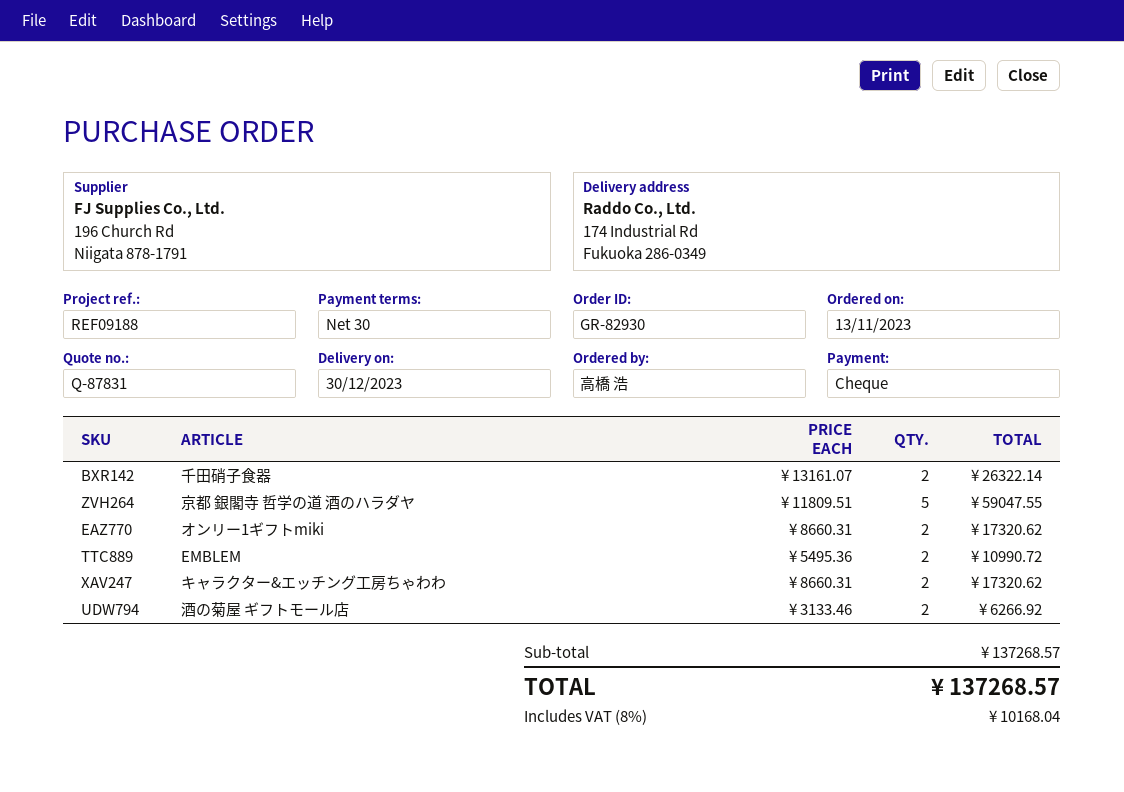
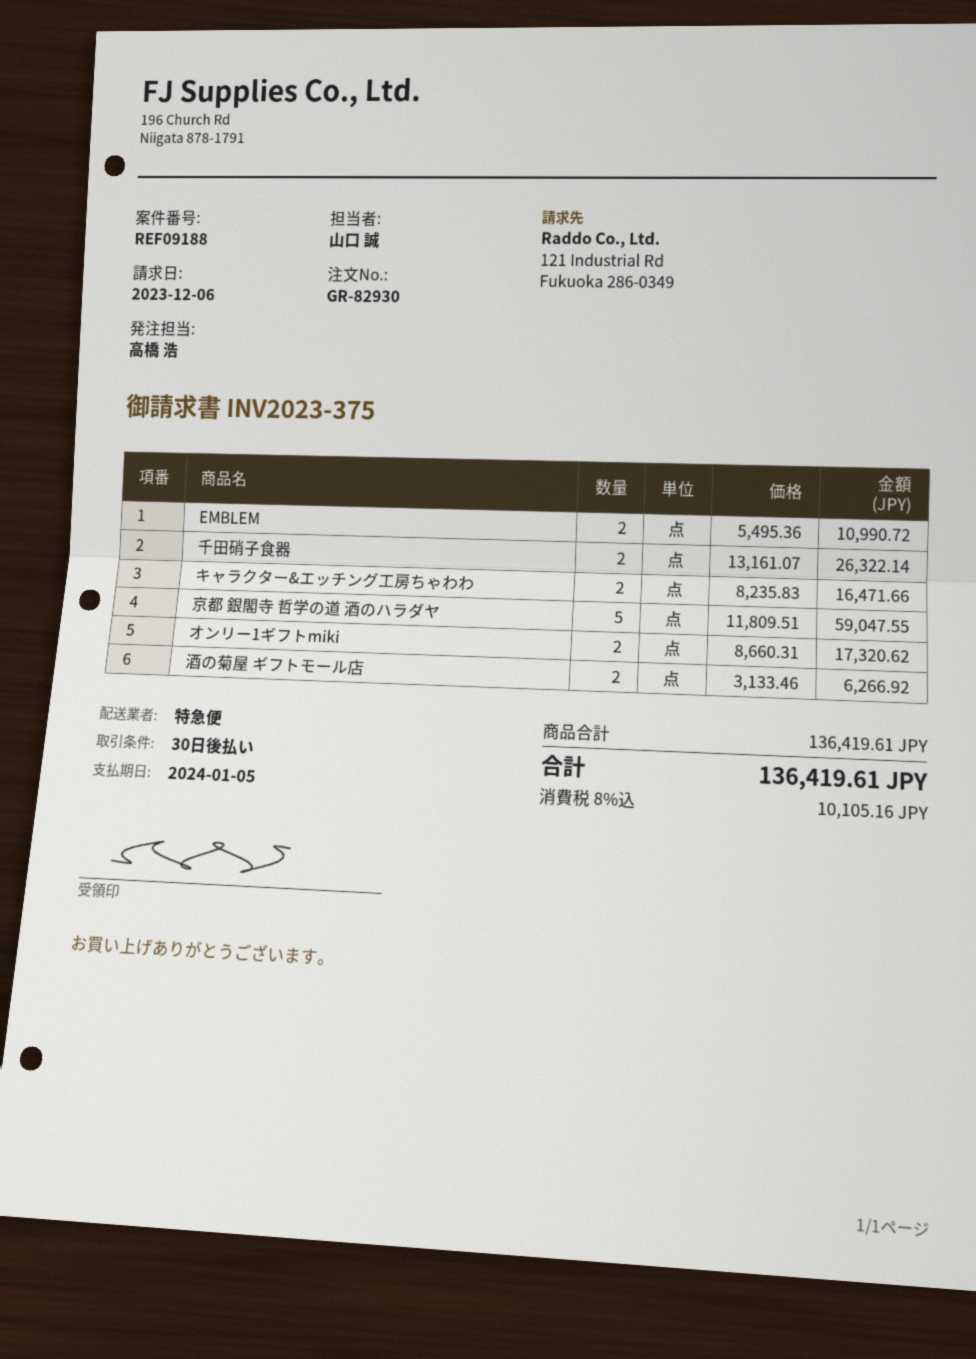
キャラクター&エッチング工房ちゃわわ: 2 x 8660.31 = 17320.62 -> 2 x 8235.83 = 16471.66
subtotal: 137268.57 -> 136419.61
tax: 8% = 10168.04 -> 8% = 10105.16
total: 137268.57 -> 136419.61

